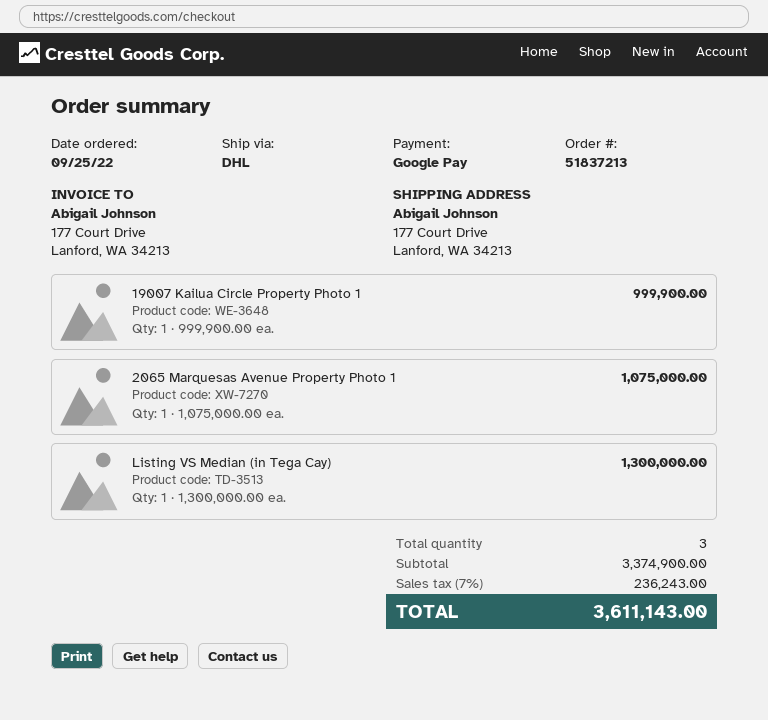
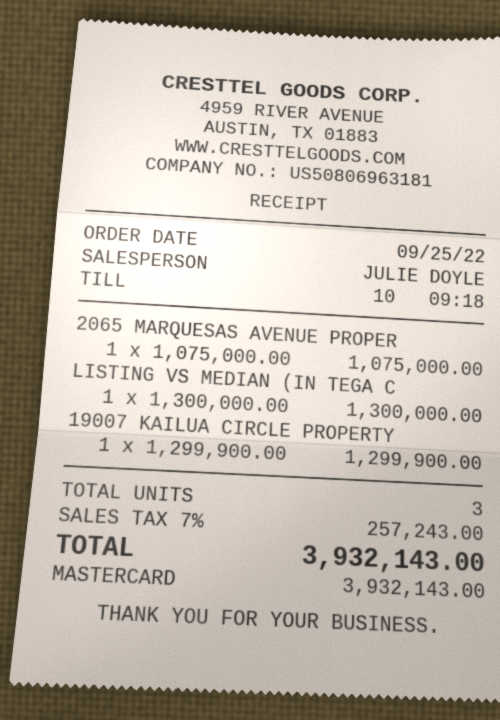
payment method: Google Pay -> Mastercard
19007 Kailua Circle Property Photo 1: 1 x 999900.00 = 999900.00 -> 1 x 1299900.00 = 1299900.00
tax: 7% = 236243.00 -> 7% = 257243.00
total: 3611143.00 -> 3932143.00

